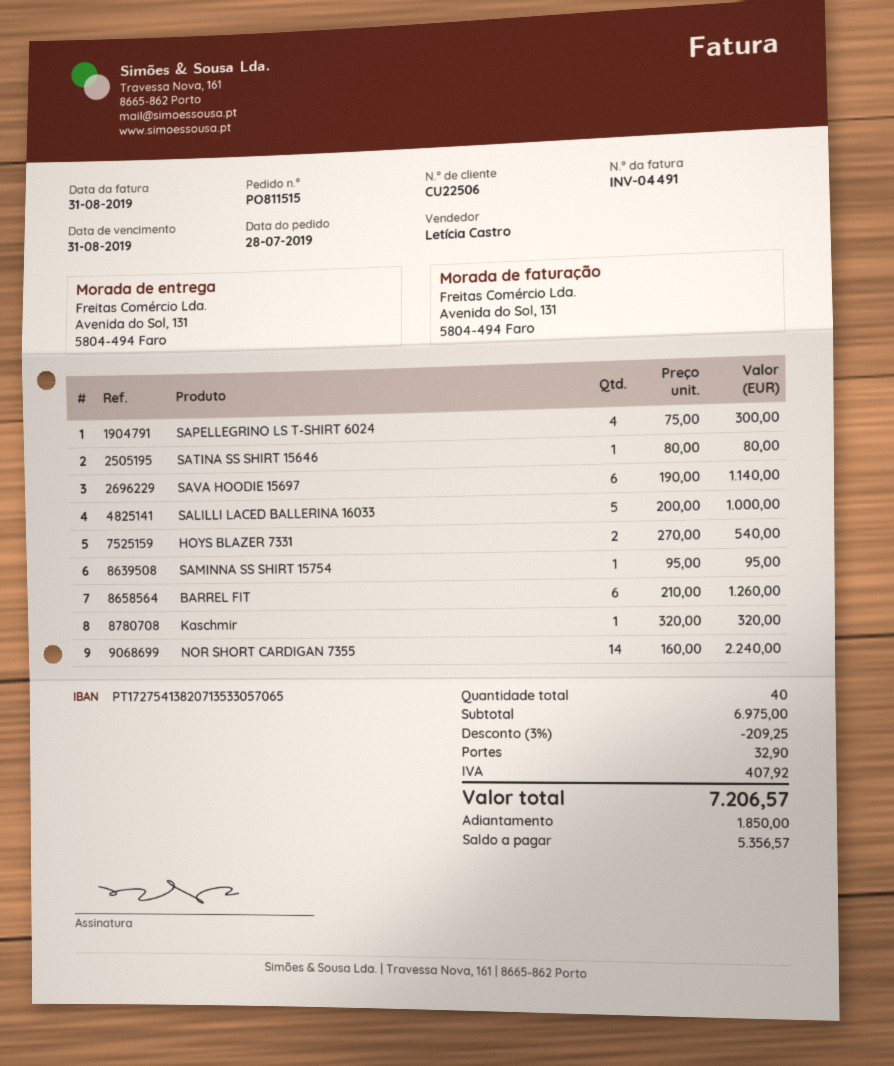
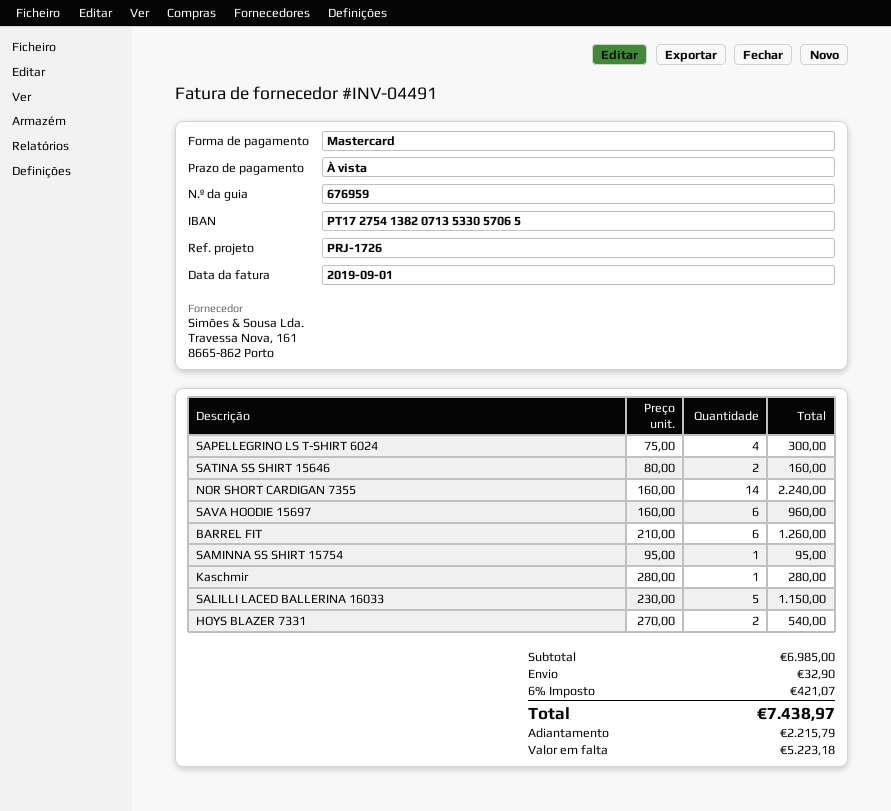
invoice date: 2019-08-31 -> 2019-09-01
SATINA SS SHIRT 15646: 1 x 80.00 = 80.00 -> 2 x 80.00 = 160.00
SAVA HOODIE 15697: 6 x 190.00 = 1140.00 -> 6 x 160.00 = 960.00
SALILLI LACED BALLERINA 16033: 5 x 200.00 = 1000.00 -> 5 x 230.00 = 1150.00
Kaschmir: 1 x 320.00 = 320.00 -> 1 x 280.00 = 280.00
subtotal: 6975.00 -> 6985.00
discount: 3% = 209.25 -> none
tax: 407.92 -> 421.07
total: 7206.57 -> 7438.97
deposit: 1850.00 -> 2215.79
balance: 5356.57 -> 5223.18

